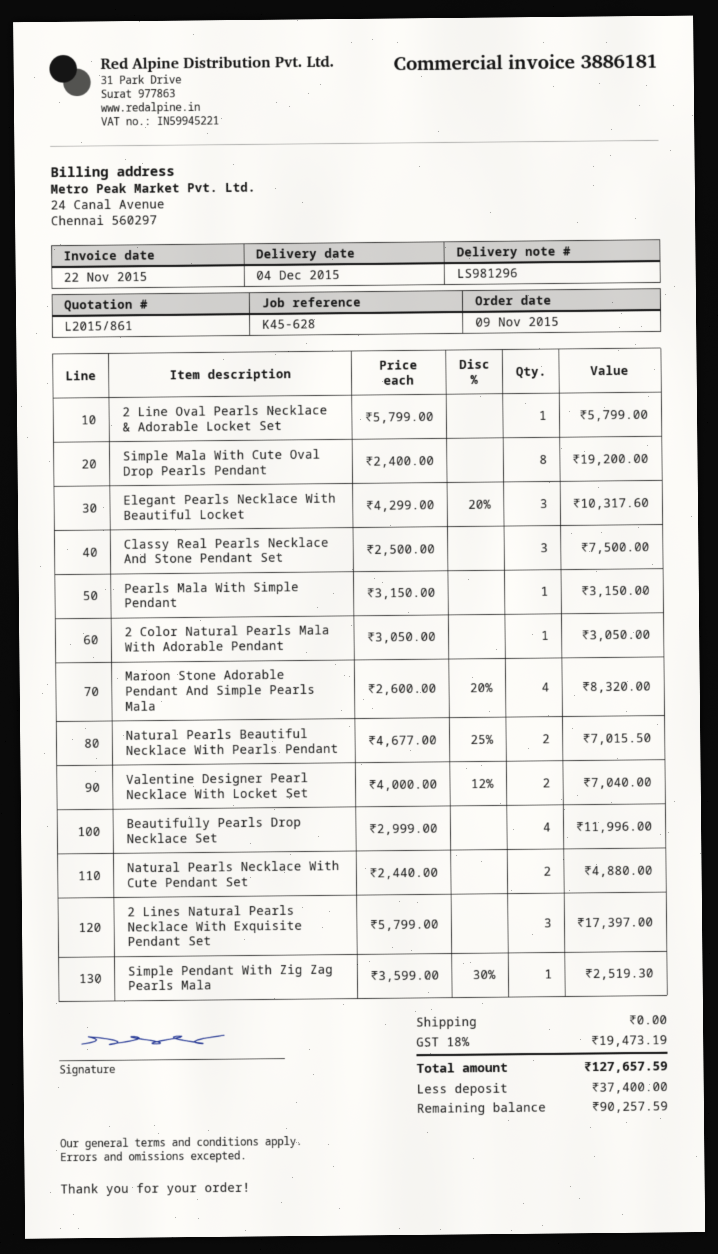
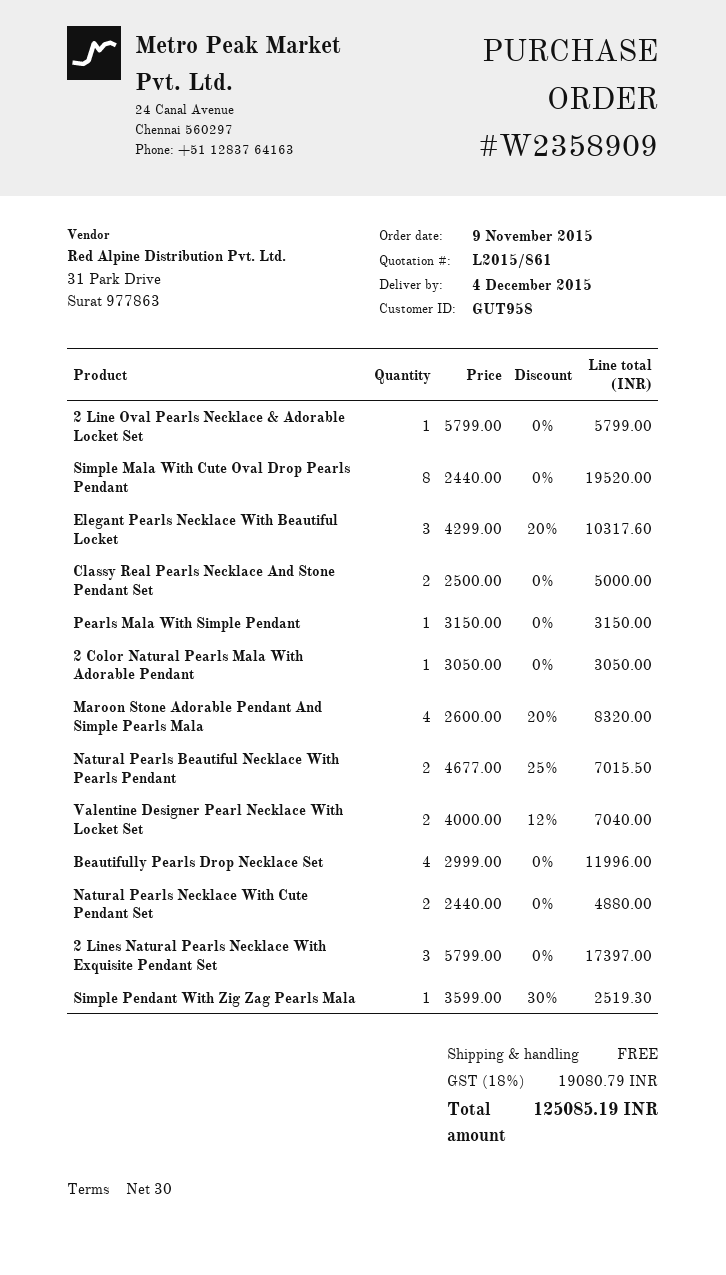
Simple Mala With Cute Oval Drop Pearls Pendant: 8 x 2400.00 = 19200.00 -> 8 x 2440.00 = 19520.00
Classy Real Pearls Necklace And Stone Pendant Set: 3 x 2500.00 = 7500.00 -> 2 x 2500.00 = 5000.00
tax: 18% = 19473.19 -> 18% = 19080.79
total: 127657.59 -> 125085.19

